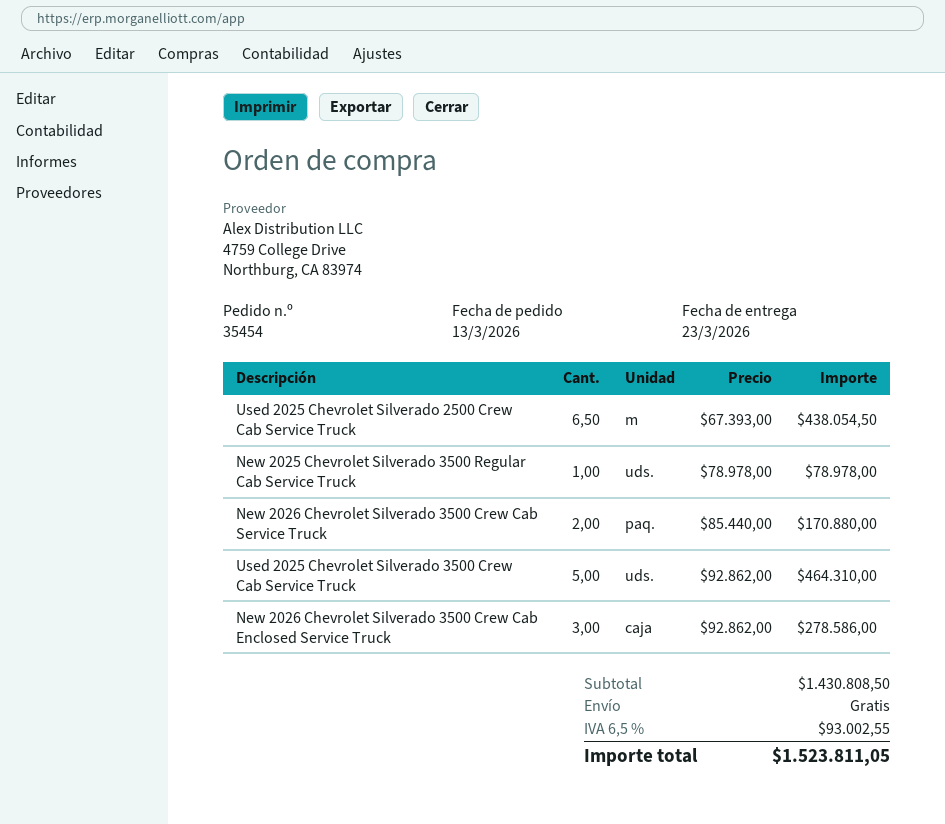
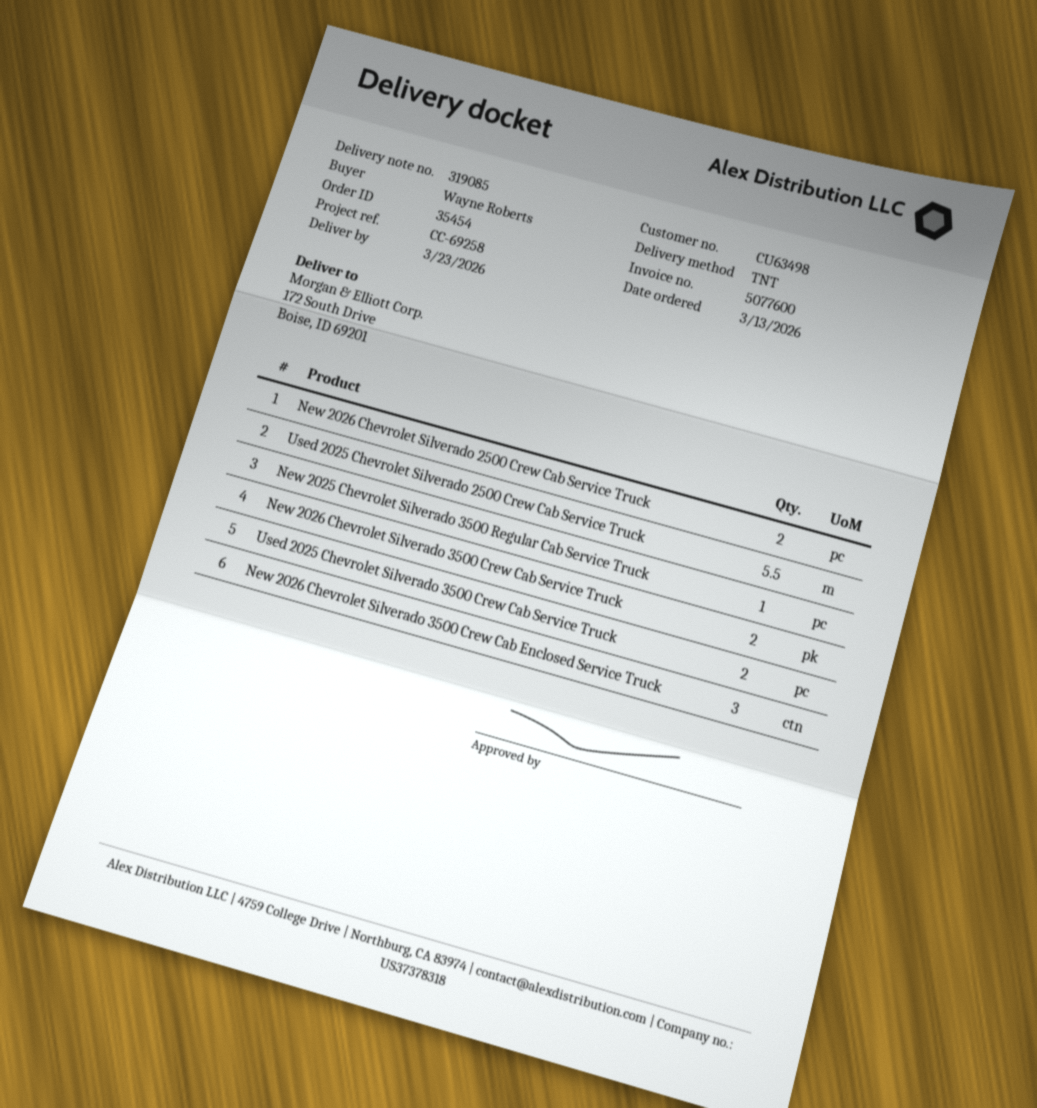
Used 2025 Chevrolet Silverado 2500 Crew Cab Service Truck: 6.5 -> 5.5
Used 2025 Chevrolet Silverado 3500 Crew Cab Service Truck: 5 -> 2
New 2026 Chevrolet Silverado 2500 Crew Cab Service Truck: none -> 2

